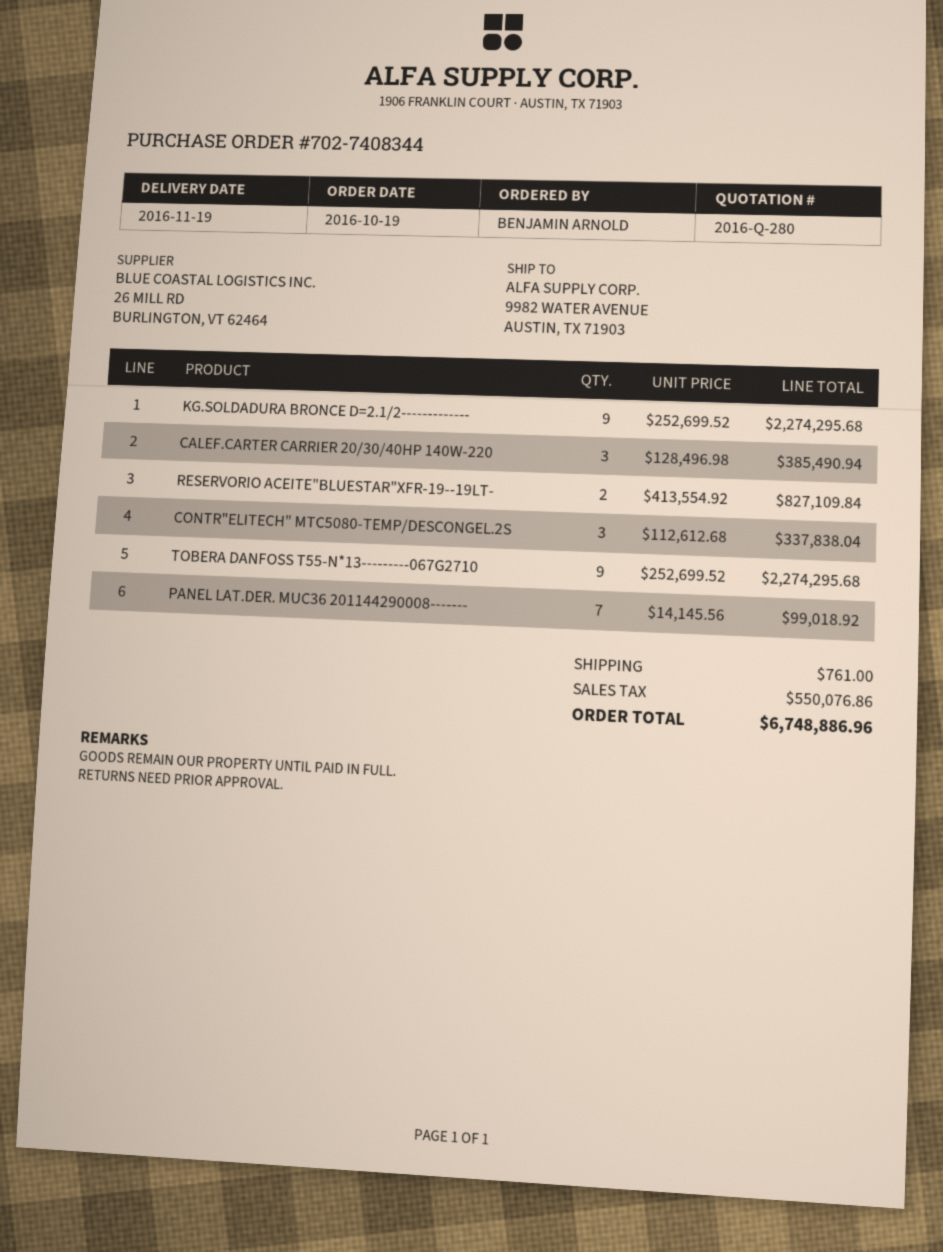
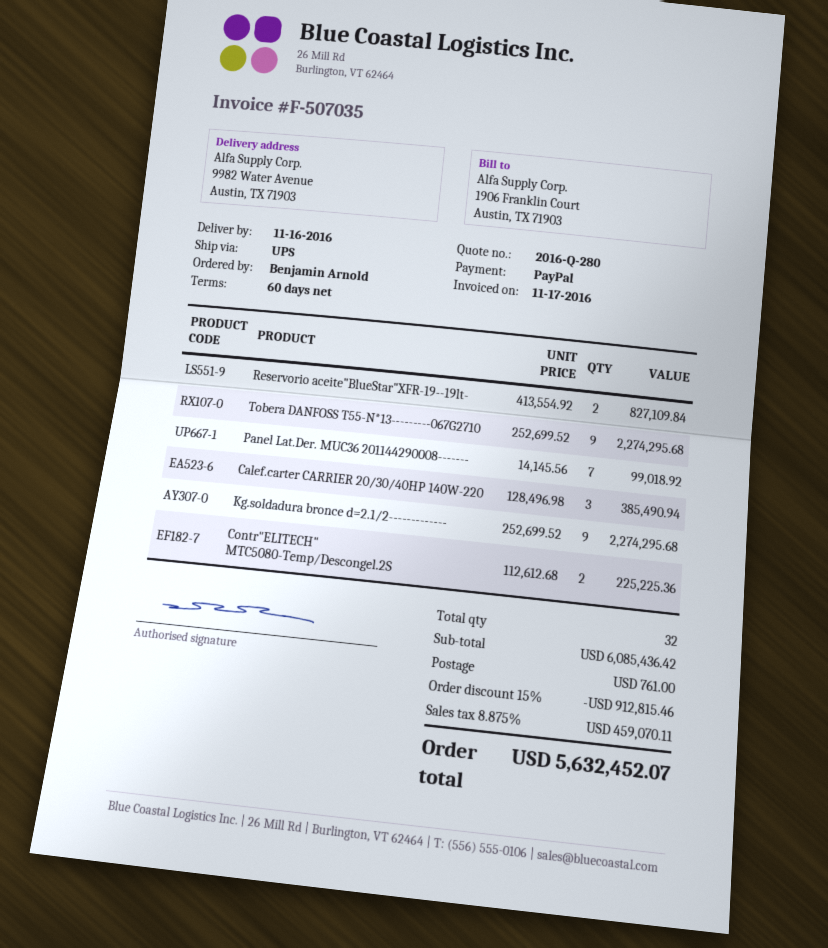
delivery date: 2016-11-19 -> 2016-11-16
CONTR"ELITECH" MTC5080-TEMP/DESCONGEL.2S: 3 x 112612.68 = 337838.04 -> 2 x 112612.68 = 225225.36
discount: none -> 15% = 912815.46
tax: 550076.86 -> 459070.11
total: 6748886.96 -> 5632452.07

